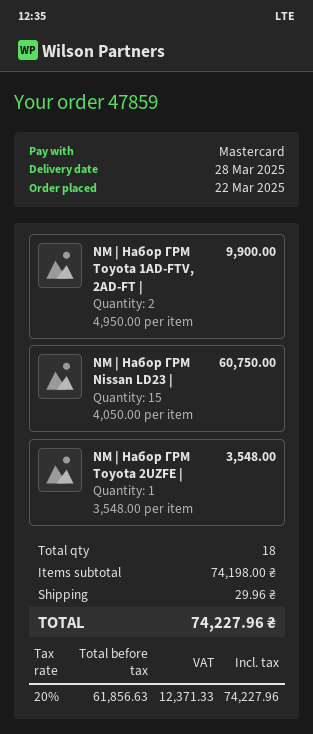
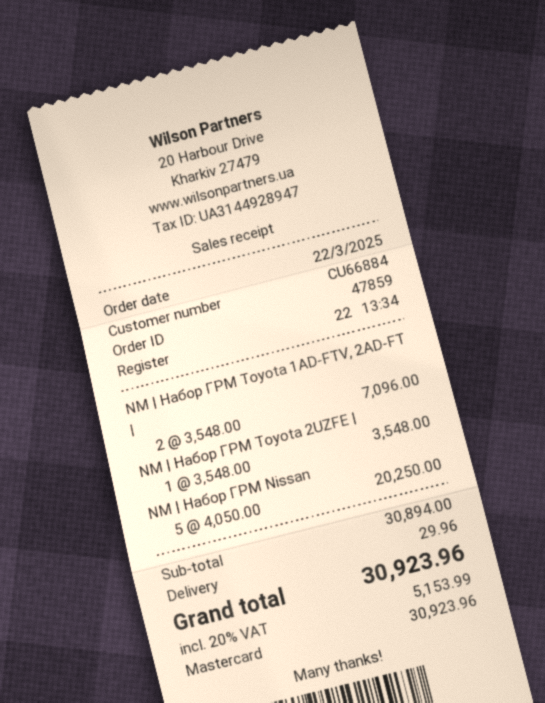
NM | Набор ГРМ Toyota 1AD-FTV, 2AD-FT |: 2 x 4950.00 = 9900.00 -> 2 x 3548.00 = 7096.00
NM | Набор ГРМ Nissan LD23 |: 15 x 4050.00 = 60750.00 -> 5 x 4050.00 = 20250.00
subtotal: 74198.00 -> 30894.00
tax: 20% = 12371.33 -> 20% = 5153.99
total: 74227.96 -> 30923.96

